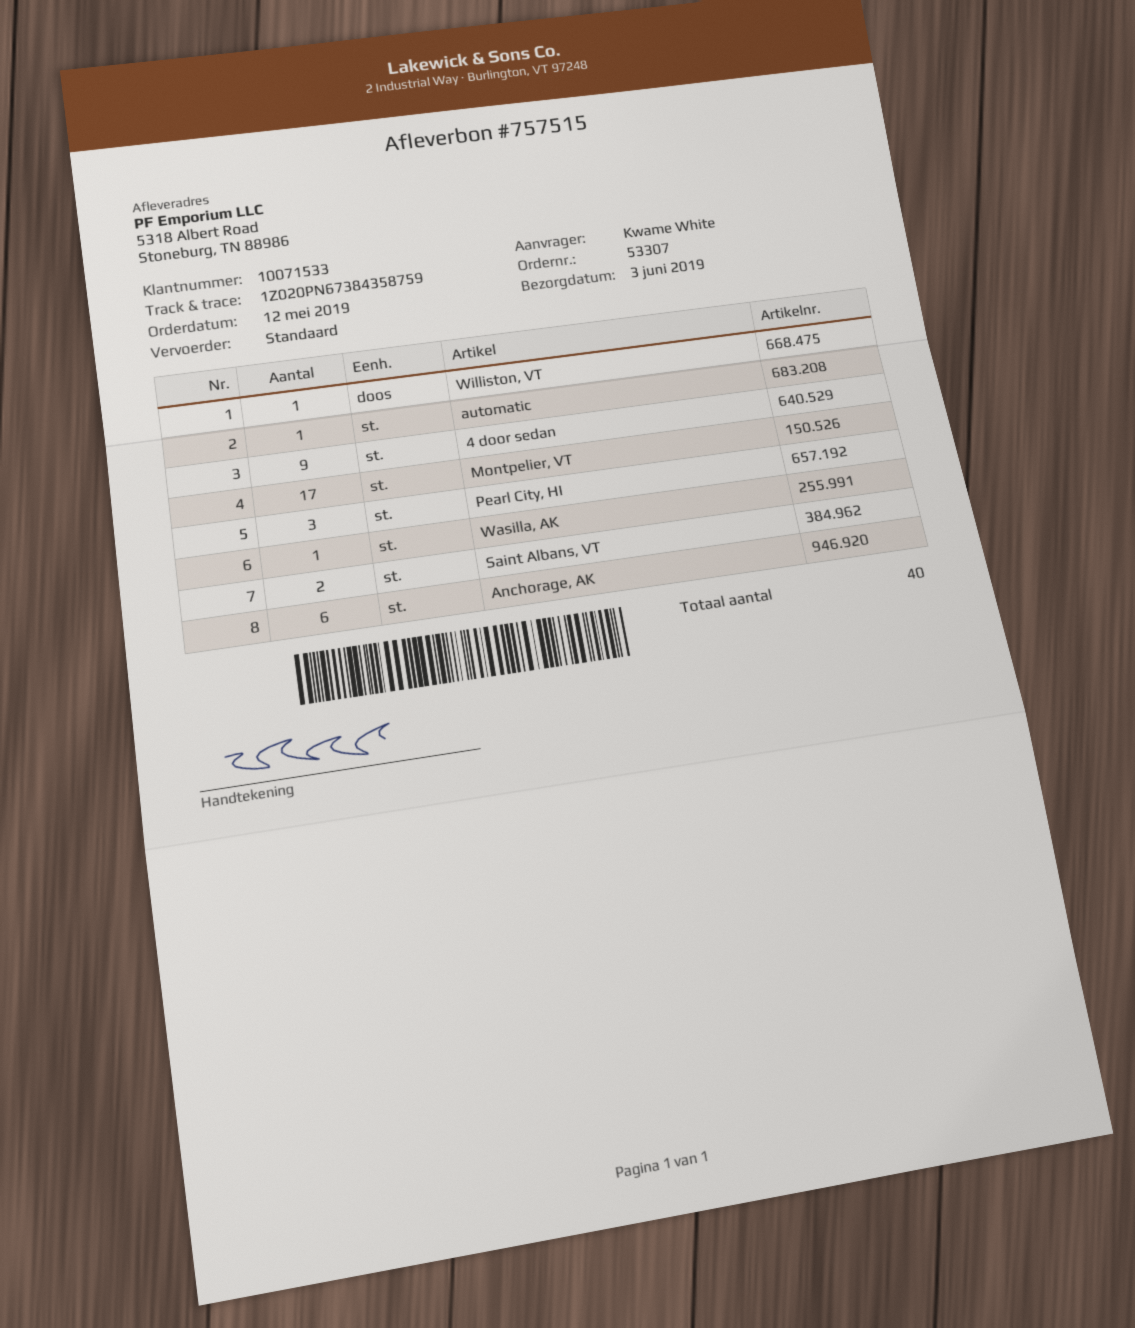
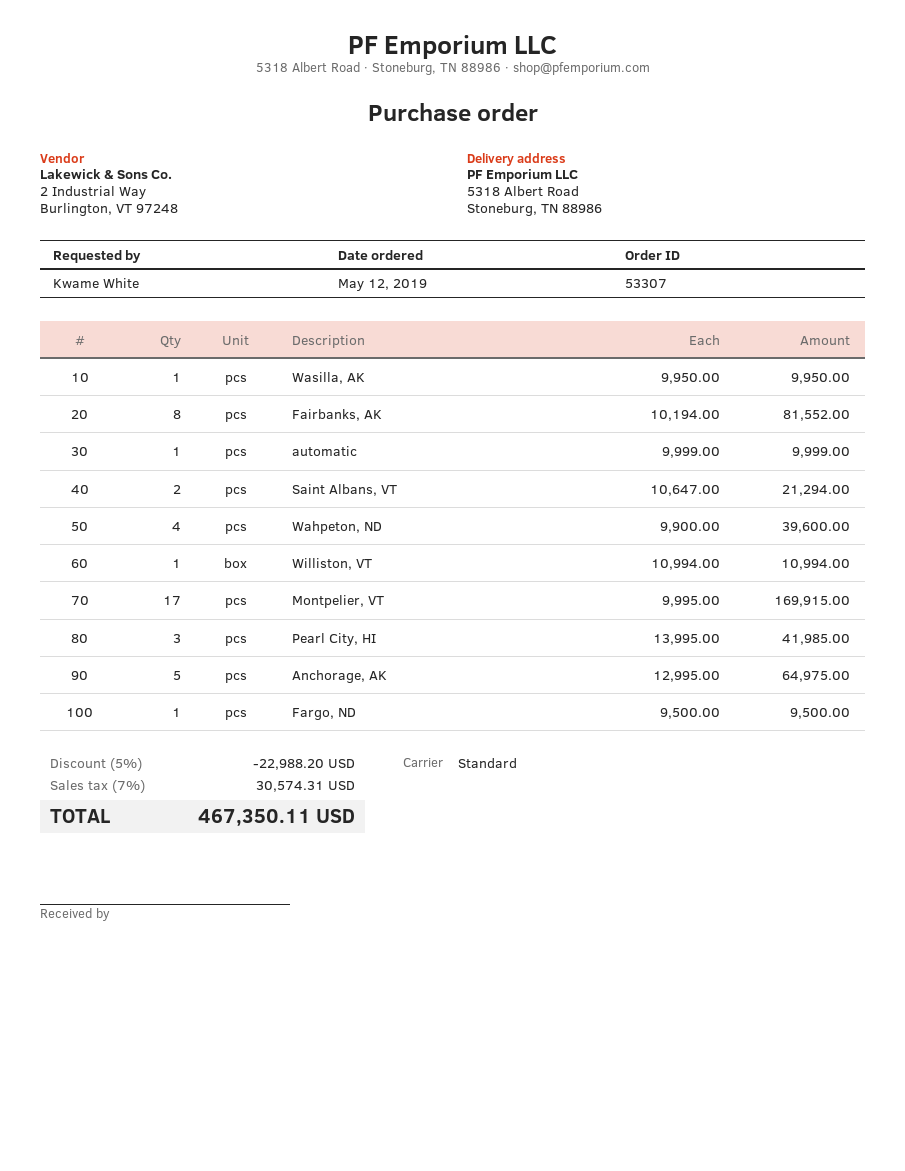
4 door sedan: 9 -> none
Anchorage, AK: 6 -> 5
Fairbanks, AK: none -> 8
Wahpeton, ND: none -> 4
Fargo, ND: none -> 1

